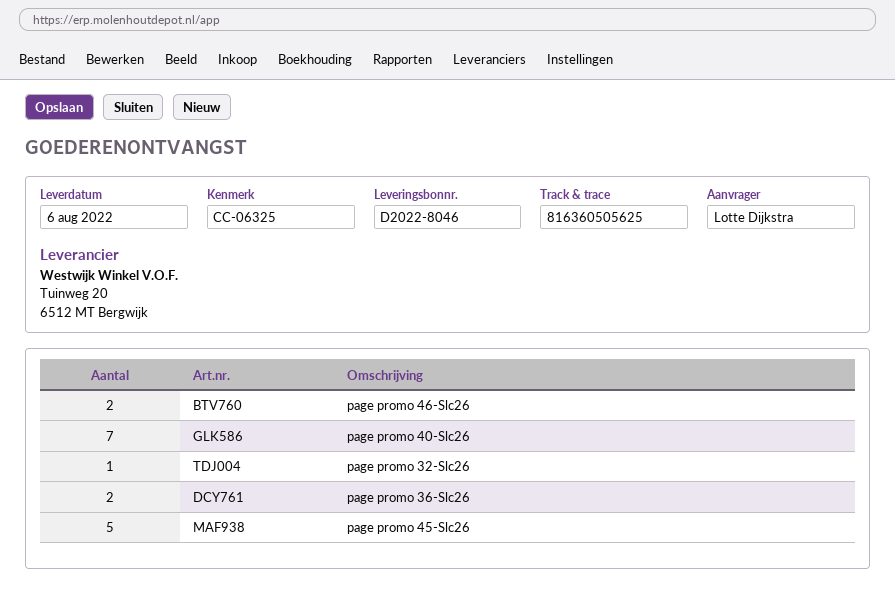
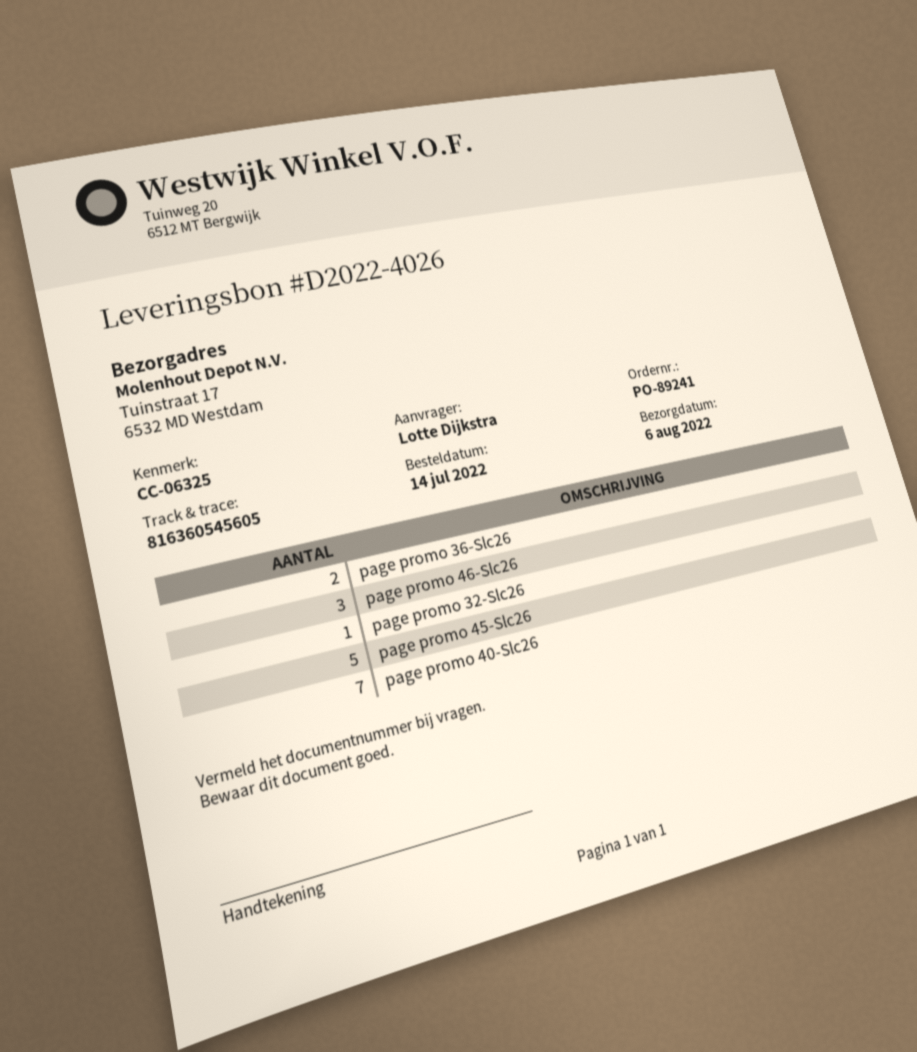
delivery note number: D2022-8046 -> D2022-4026
tracking number: 816360505625 -> 816360545605
page promo 46-Slc26: 2 -> 3

